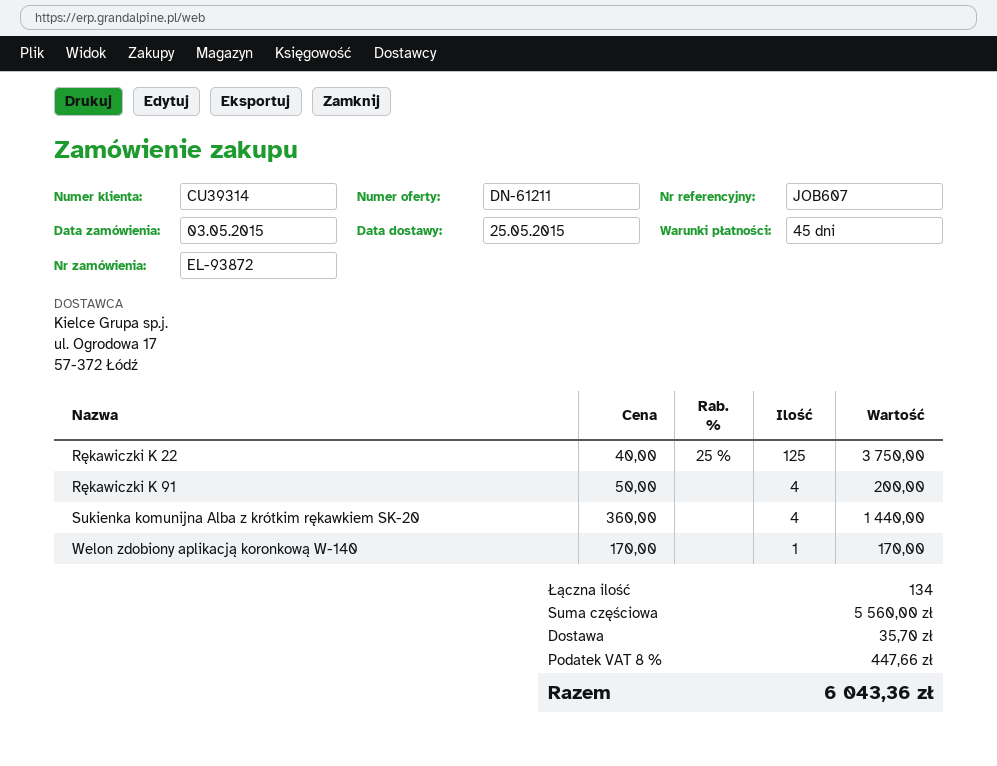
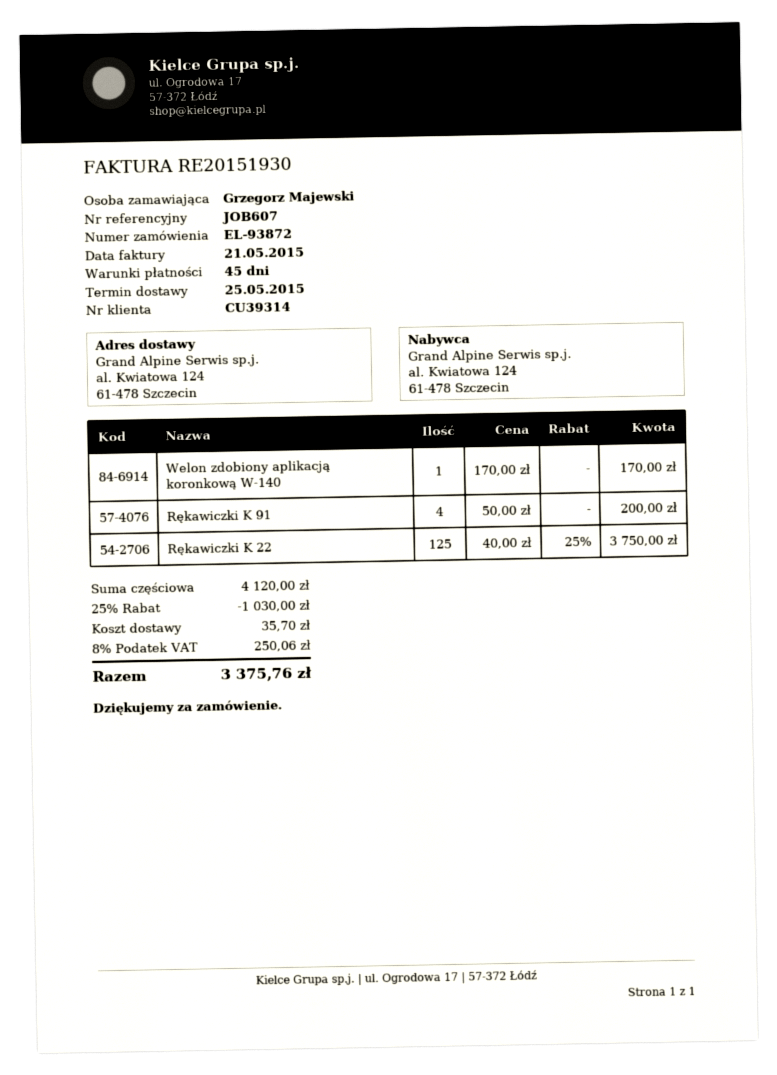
Sukienka komunijna Alba z krótkim rękawkiem SK-20: 4 x 360.00 = 1440.00 -> none
subtotal: 5560.00 -> 4120.00
discount: none -> 25% = 1030.00
tax: 8% = 447.66 -> 8% = 250.06
total: 6043.36 -> 3375.76

